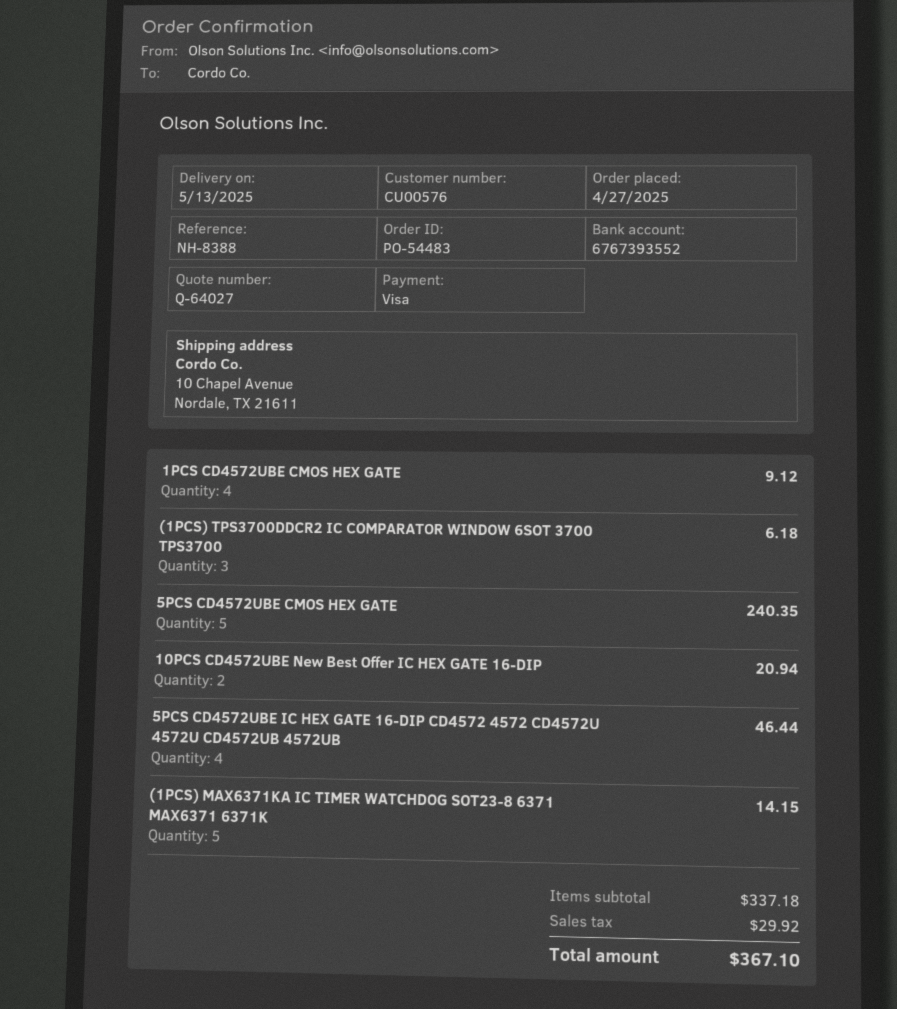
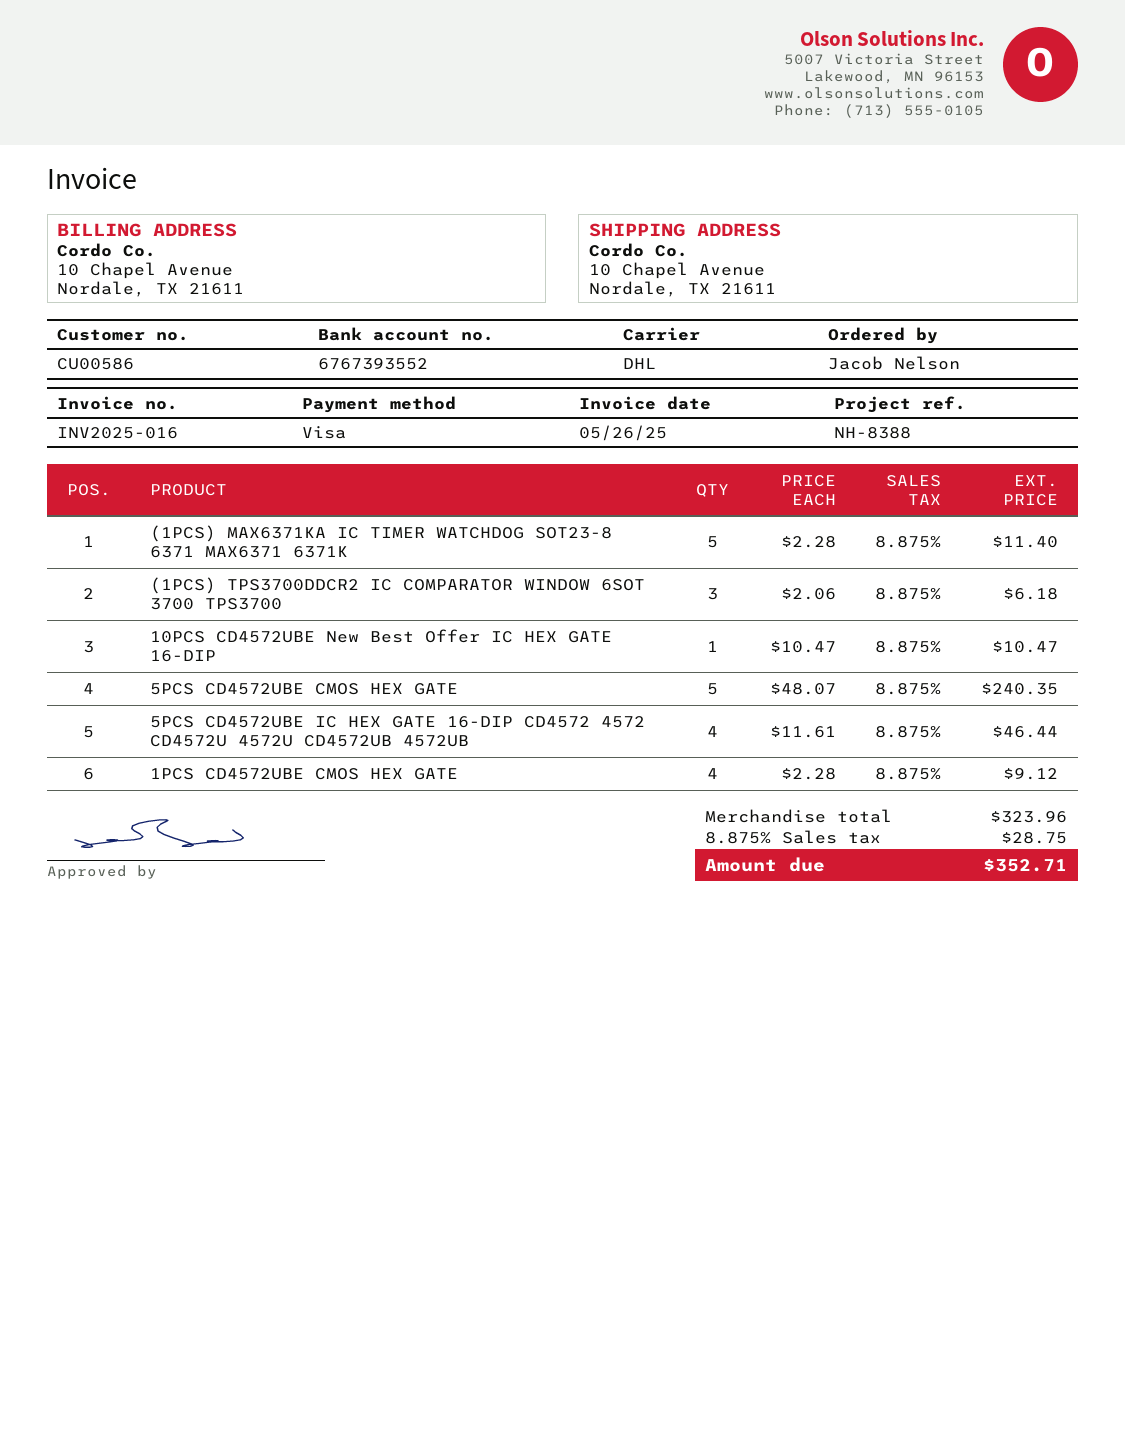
customer number: CU00576 -> CU00586
10PCS CD4572UBE New Best Offer IC HEX GATE 16-DIP: 2 for 20.94 -> 1 for 10.47
(1PCS) MAX6371KA IC TIMER WATCHDOG SOT23-8 6371 MAX6371 6371K: 5 for 14.15 -> 5 for 11.40
subtotal: 337.18 -> 323.96
tax: 29.92 -> 28.75
total: 367.10 -> 352.71

